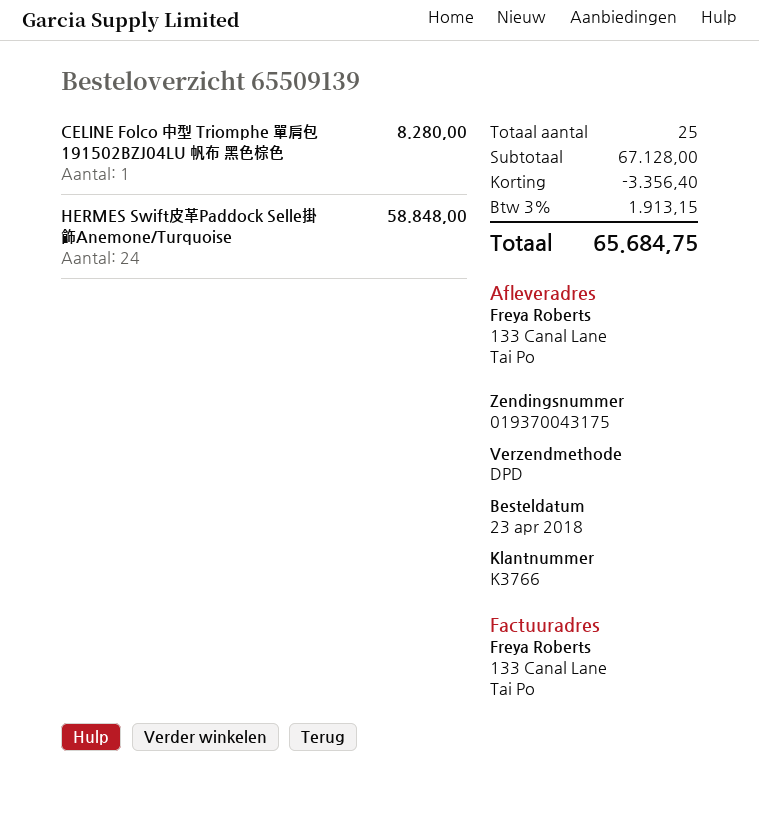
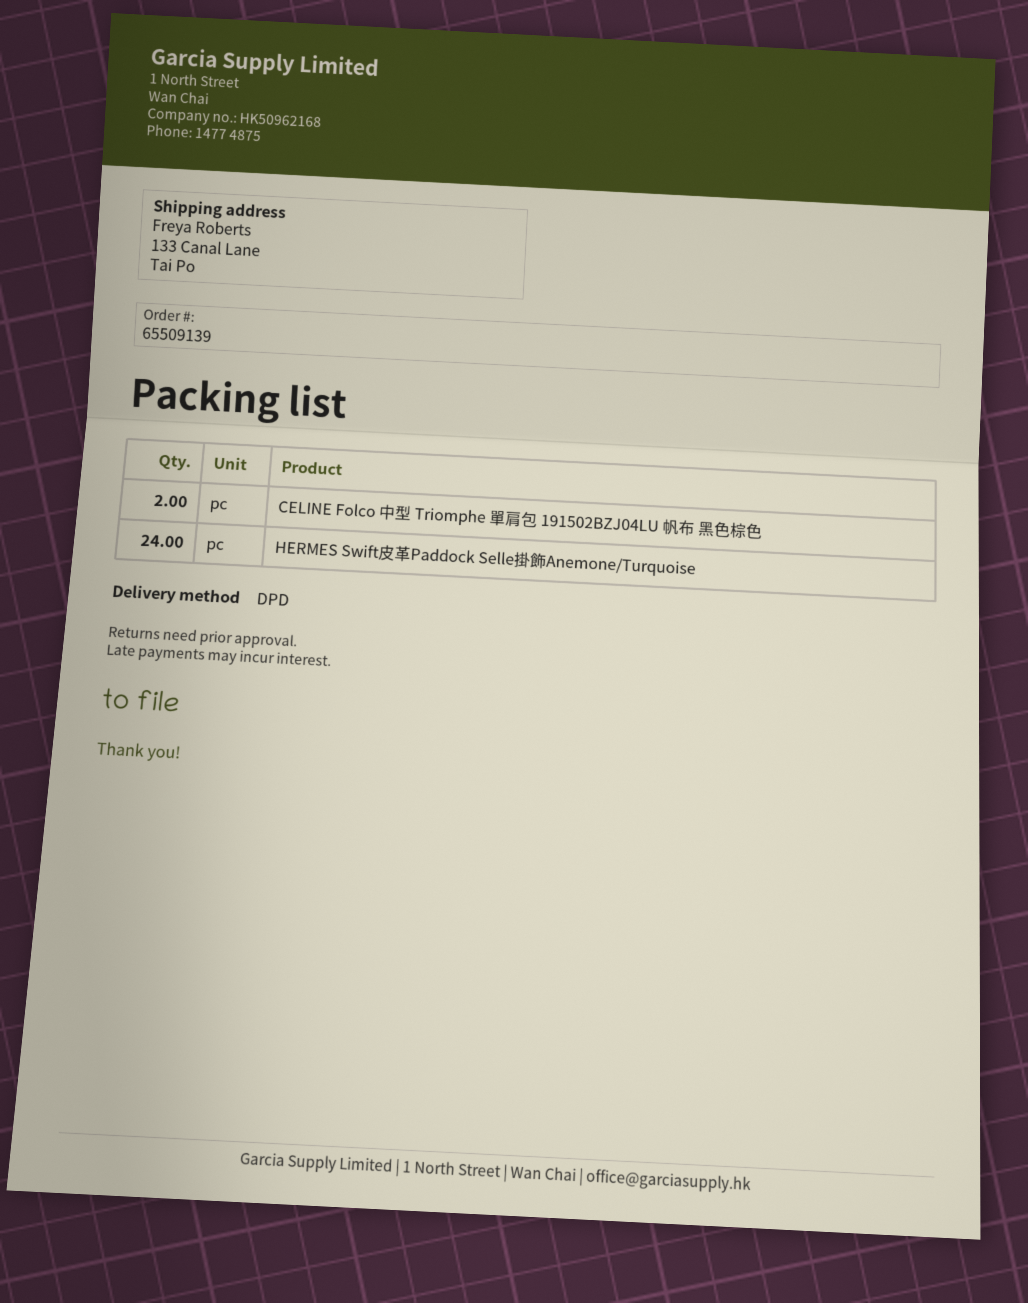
CELINE Folco 中型 Triomphe 單肩包 191502BZJ04LU 帆布 黑色棕色: 1 -> 2

